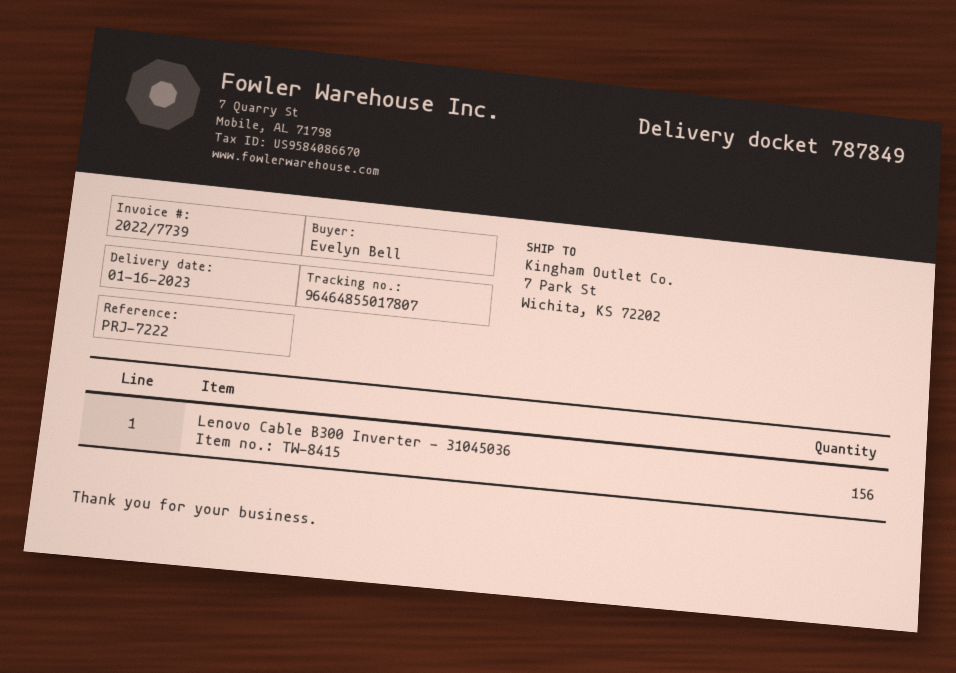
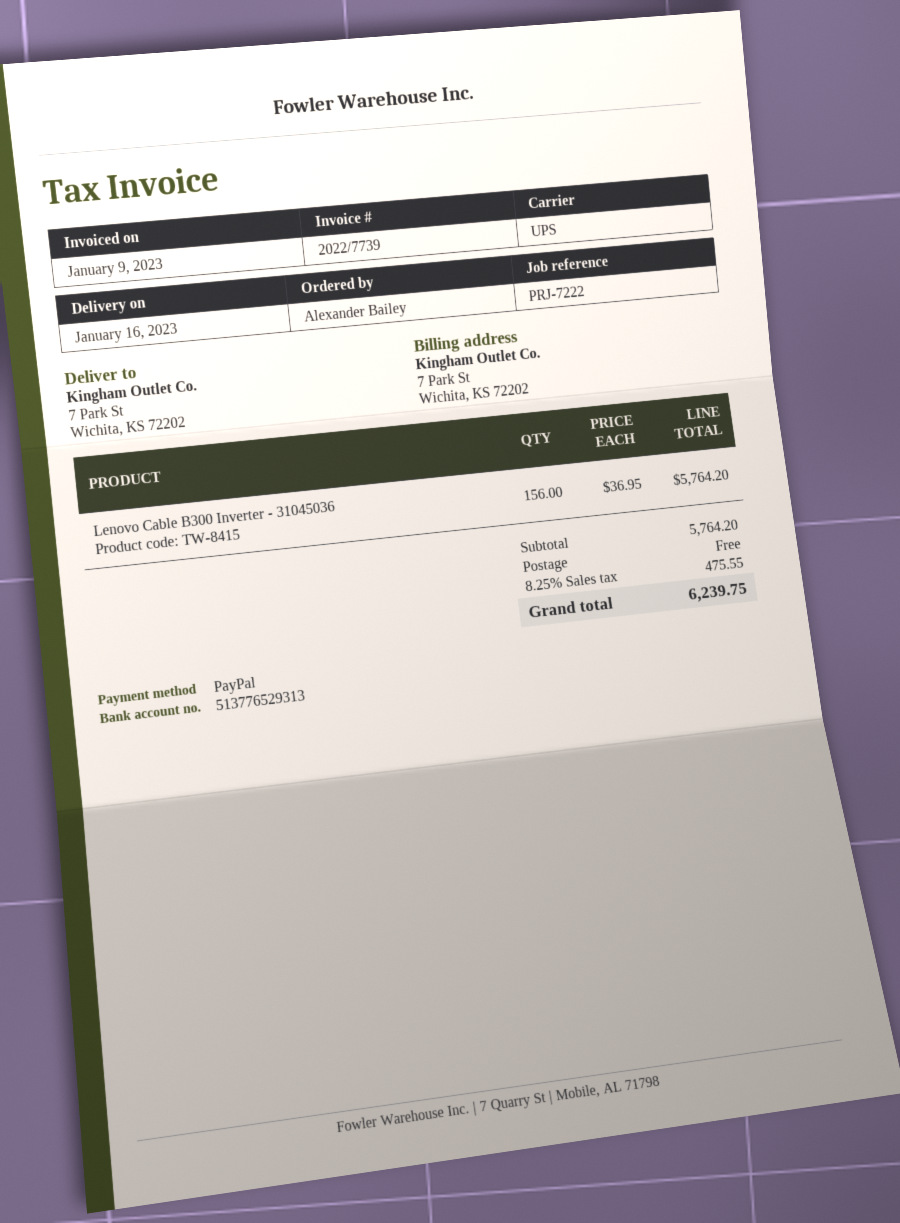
ordered by: Evelyn Bell -> Alexander Bailey

